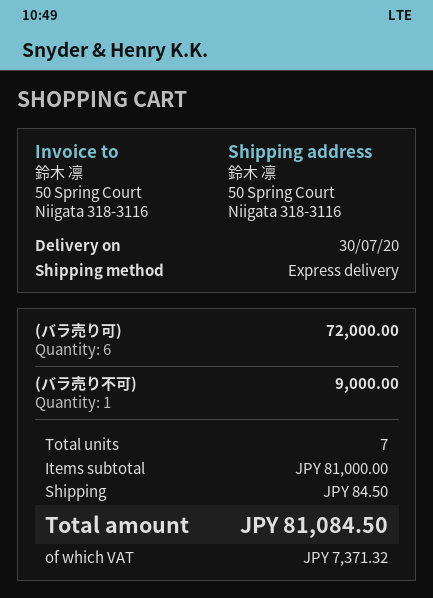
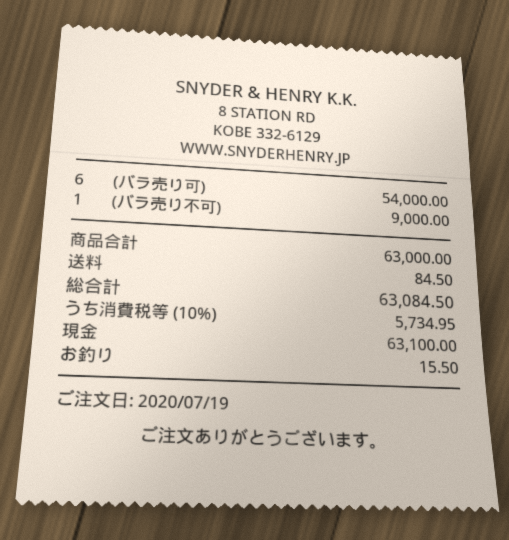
(バラ売り可): 6 for 72000.00 -> 6 for 54000.00
subtotal: 81000.00 -> 63000.00
tax: 7371.32 -> 5734.95
total: 81084.50 -> 63084.50

